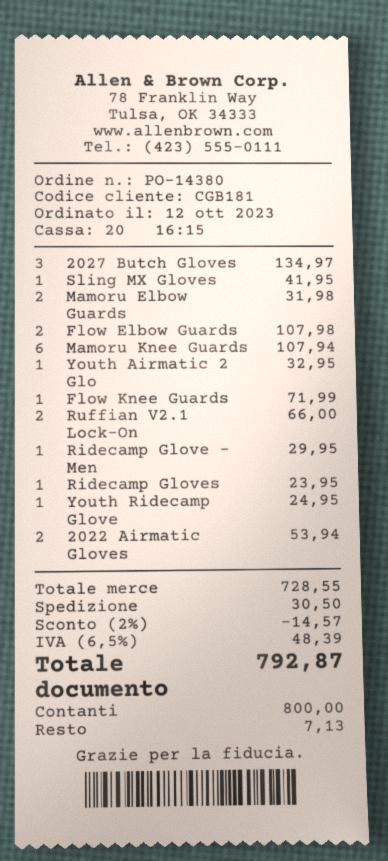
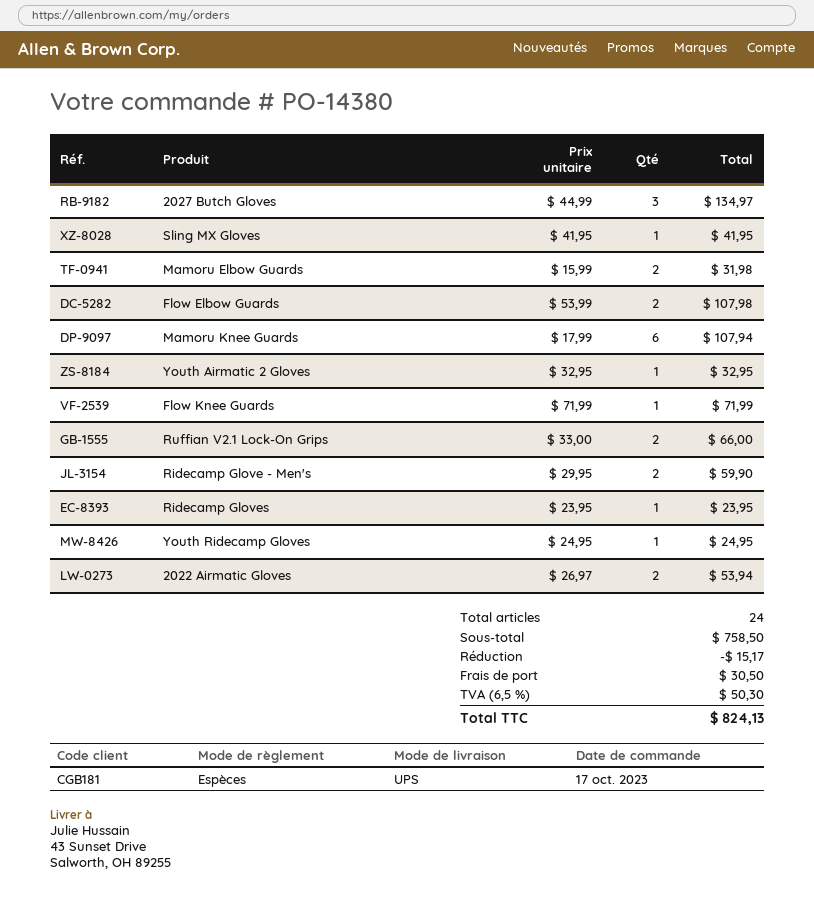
order date: 2023-10-12 -> 2023-10-17
Ridecamp Glove - Men: 1 for 29.95 -> 2 for 59.90
subtotal: 728.55 -> 758.50
discount: 14.57 -> 15.17
tax: 6.5% = 48.39 -> 6.5% = 50.30
total: 792.87 -> 824.13

